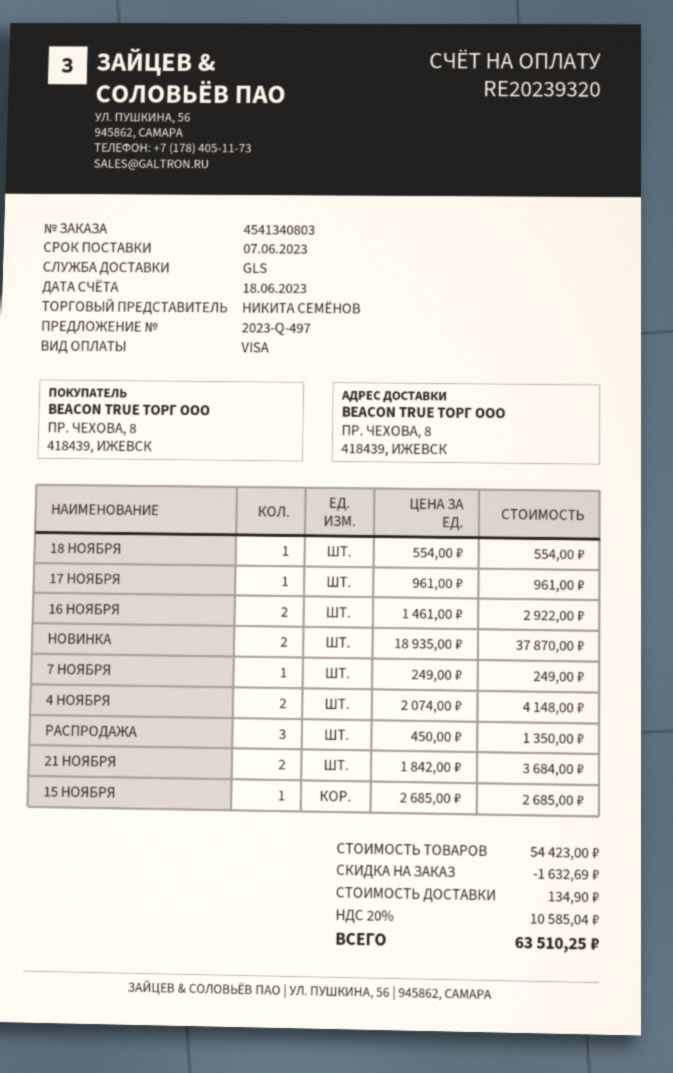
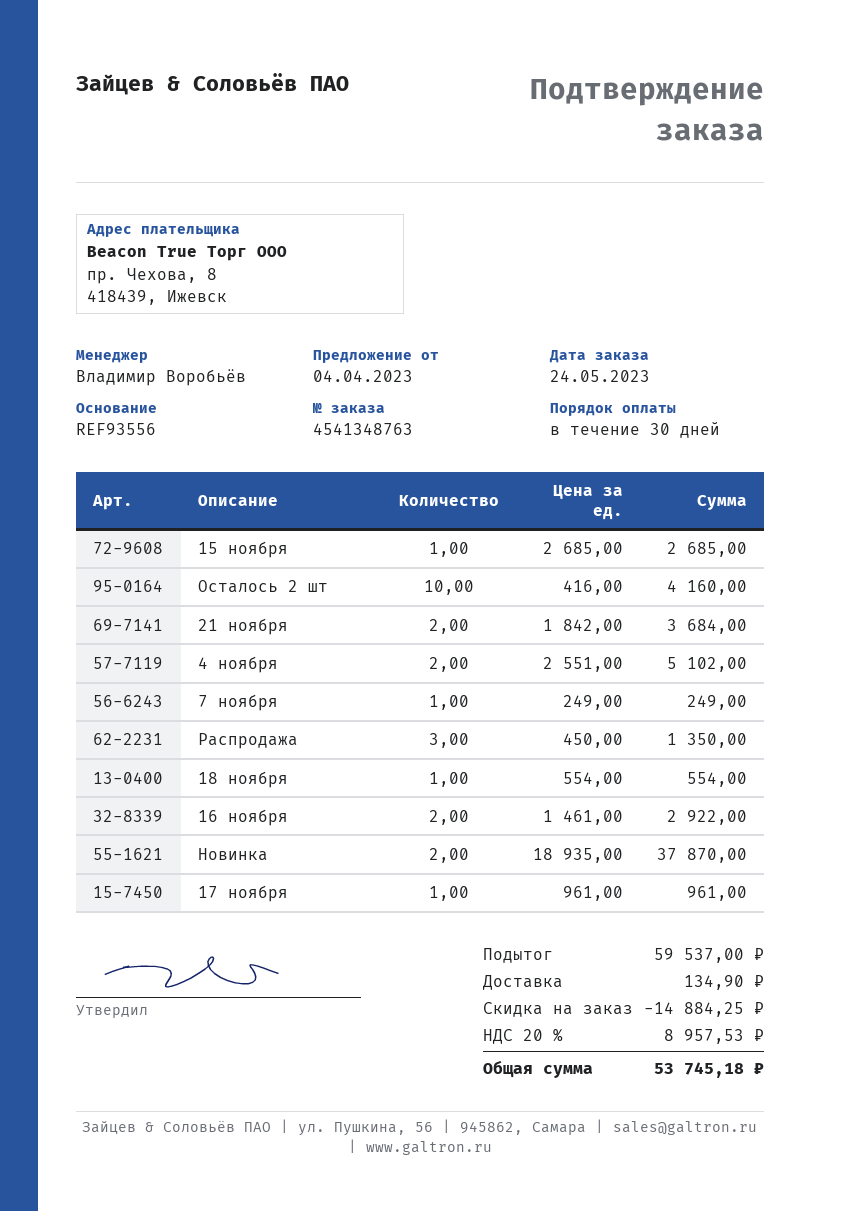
order number: 4541340803 -> 4541348763
sales rep: НИКИТА СЕМЁНОВ -> Владимир Воробьёв
4 НОЯБРЯ: 2 x 2074.00 = 4148.00 -> 2 x 2551.00 = 5102.00
Осталось 2 шт: none -> 10 x 416.00 = 4160.00
subtotal: 54423.00 -> 59537.00
discount: 1632.69 -> 14884.25
tax: 20% = 10585.04 -> 20% = 8957.53
total: 63510.25 -> 53745.18

